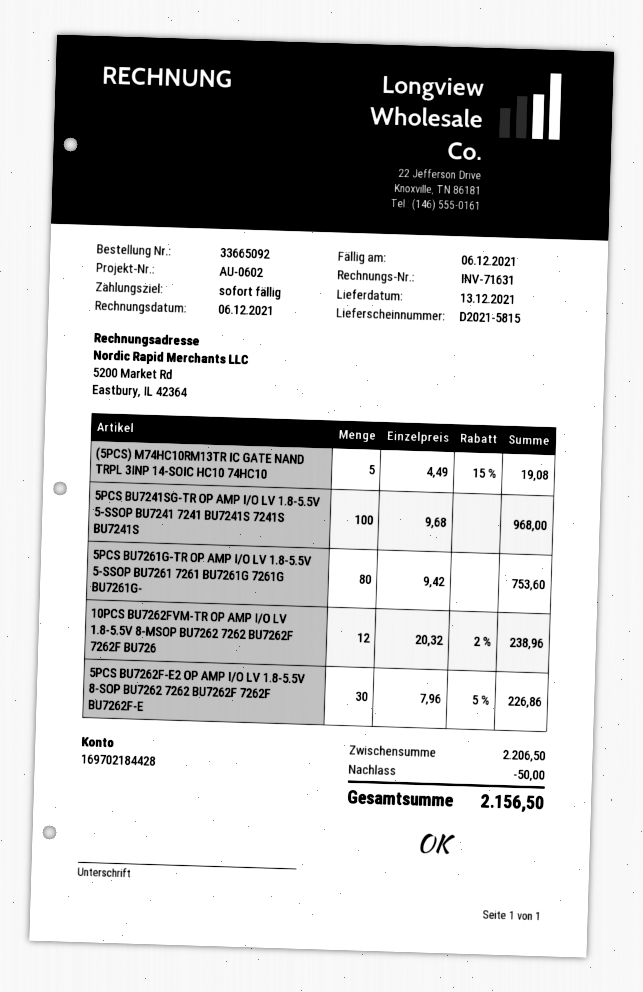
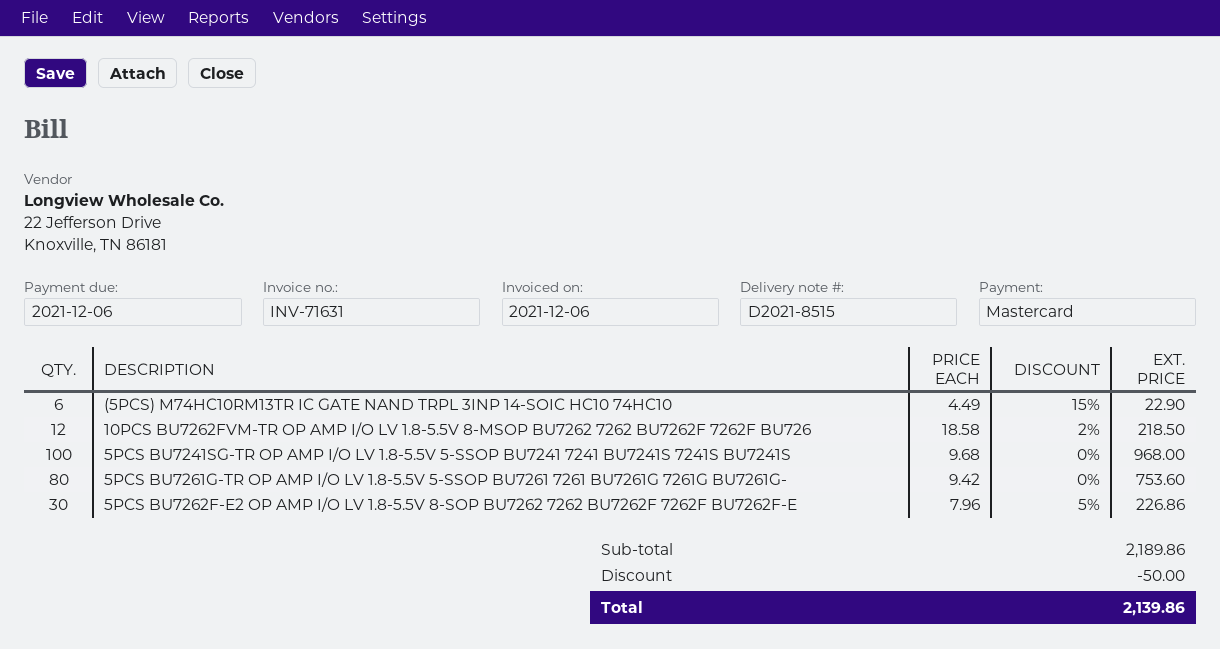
delivery note number: D2021-5815 -> D2021-8515
(5PCS) M74HC10RM13TR IC GATE NAND TRPL 3INP 14-SOIC HC10 74HC10: 5 x 4.49 - 15% = 19.08 -> 6 x 4.49 - 15% = 22.90
10PCS BU7262FVM-TR OP AMP I/O LV 1.8-5.5V 8-MSOP BU7262 7262 BU7262F 7262F BU726: 12 x 20.32 - 2% = 238.96 -> 12 x 18.58 - 2% = 218.50
subtotal: 2206.50 -> 2189.86
total: 2156.50 -> 2139.86

